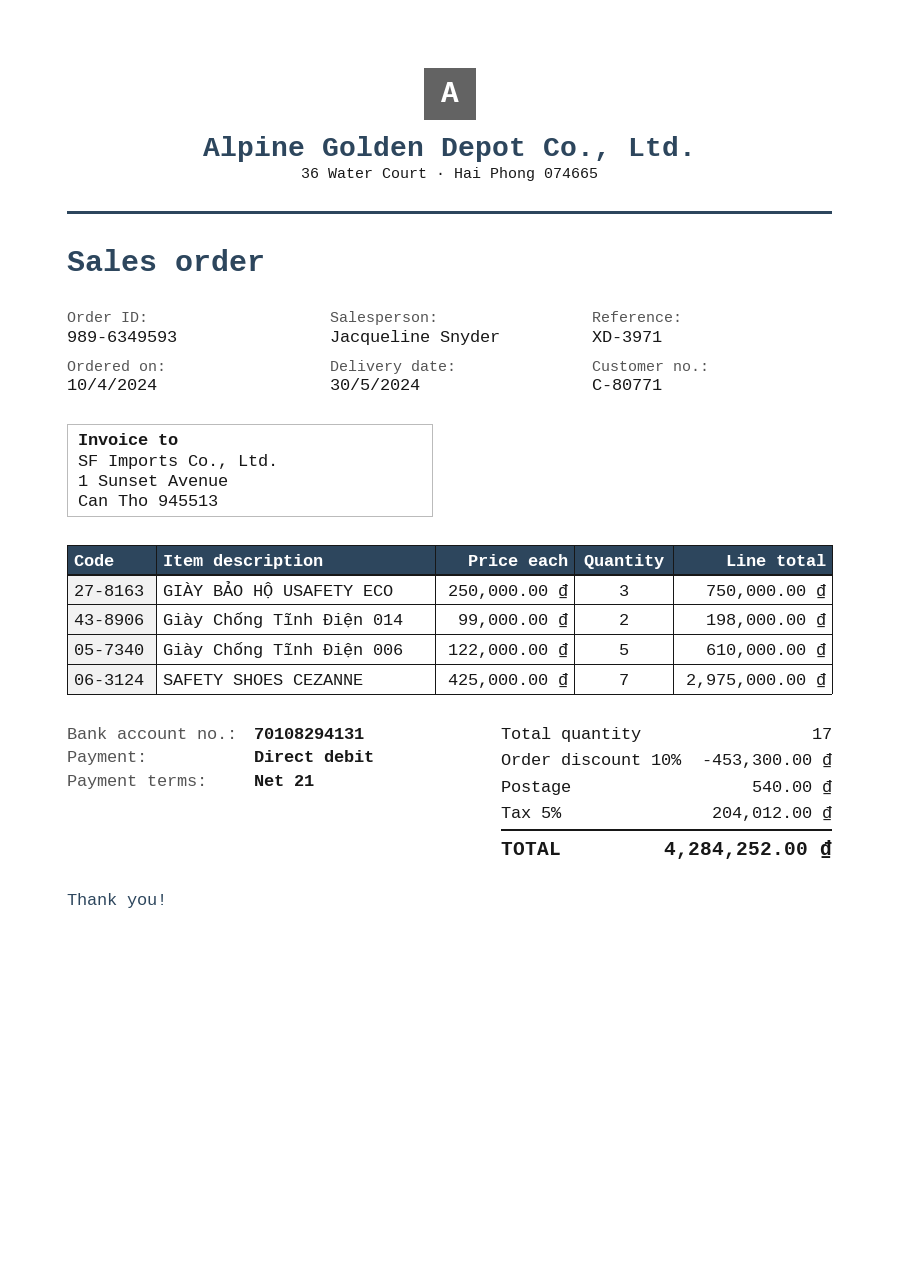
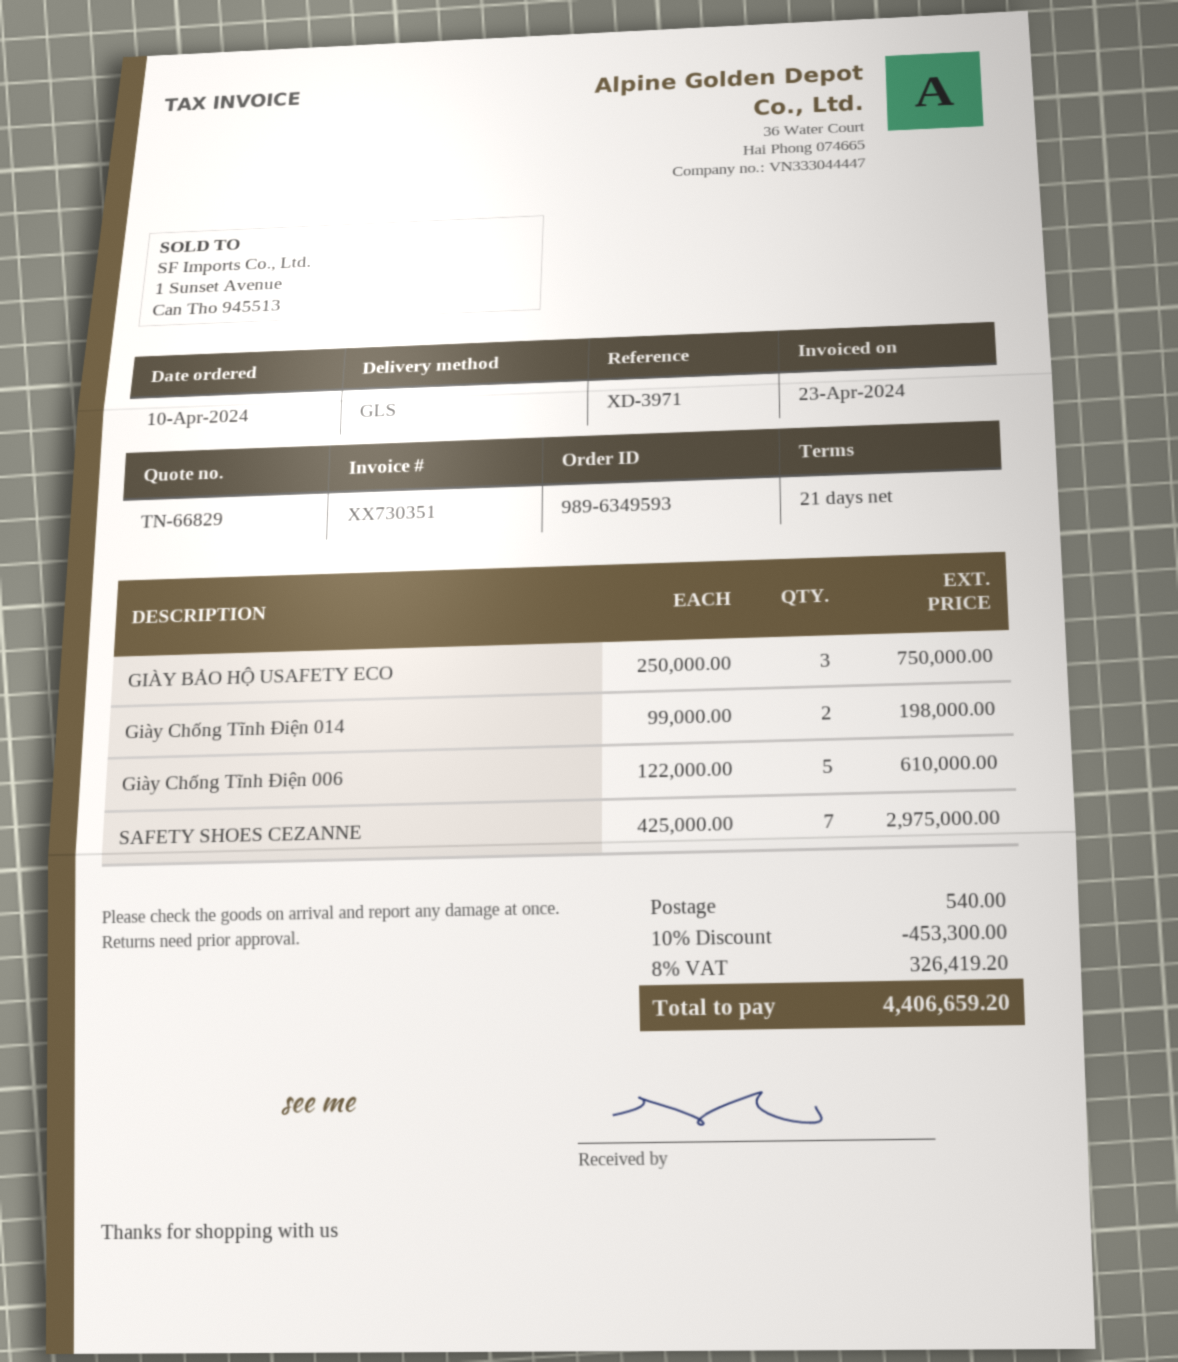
tax: 5% = 204012.00 -> 8% = 326419.20
total: 4284252.00 -> 4406659.20

